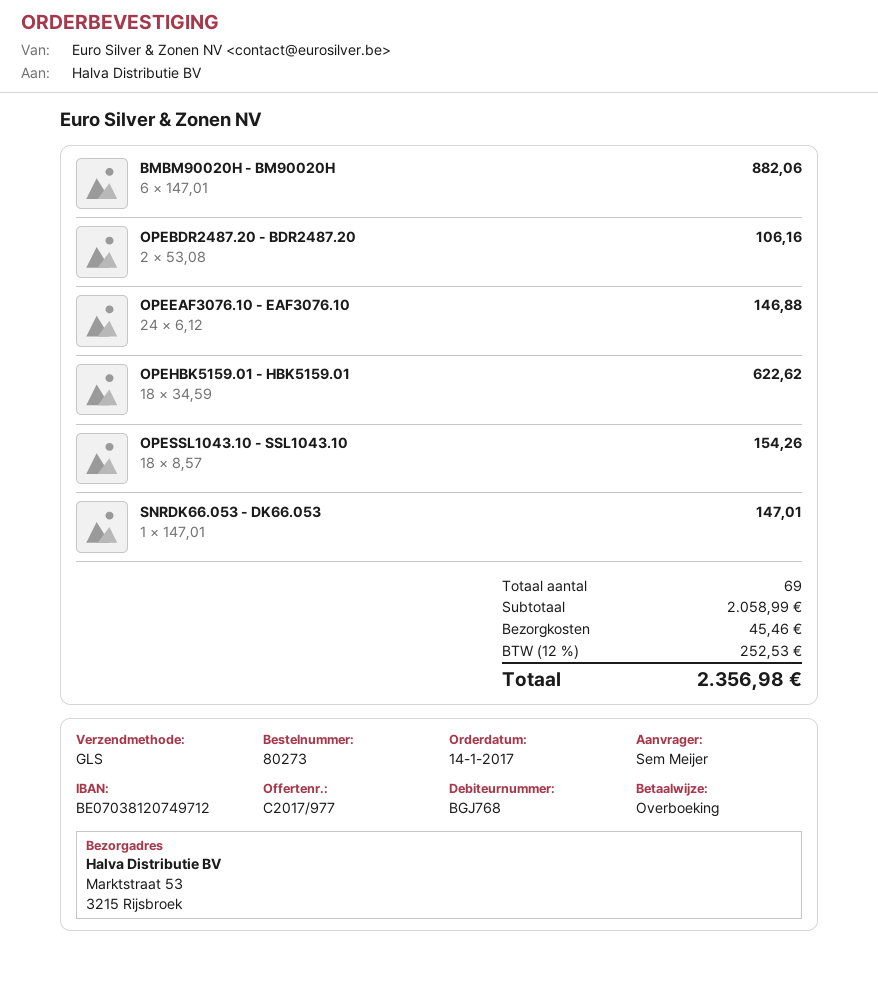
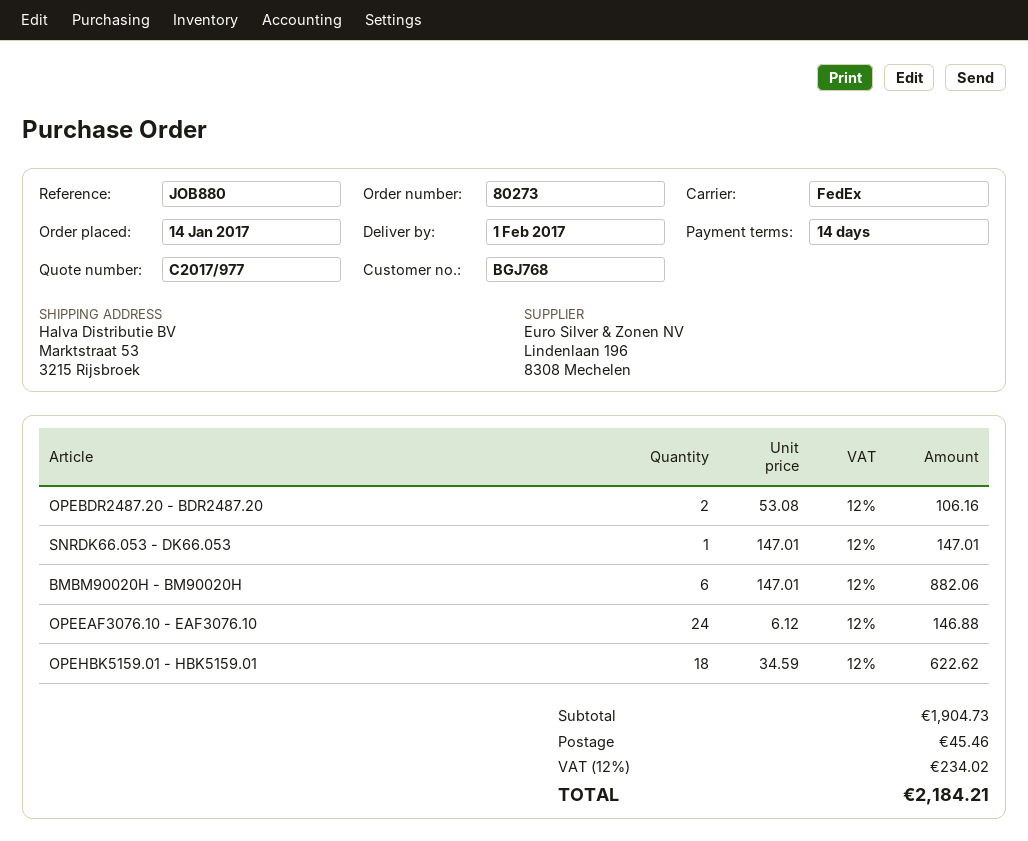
shipping method: GLS -> FedEx
OPESSL1043.10 - SSL1043.10: 18 x 8.57 = 154.26 -> none
subtotal: 2058.99 -> 1904.73
tax: 12% = 252.53 -> 12% = 234.02
total: 2356.98 -> 2184.21

